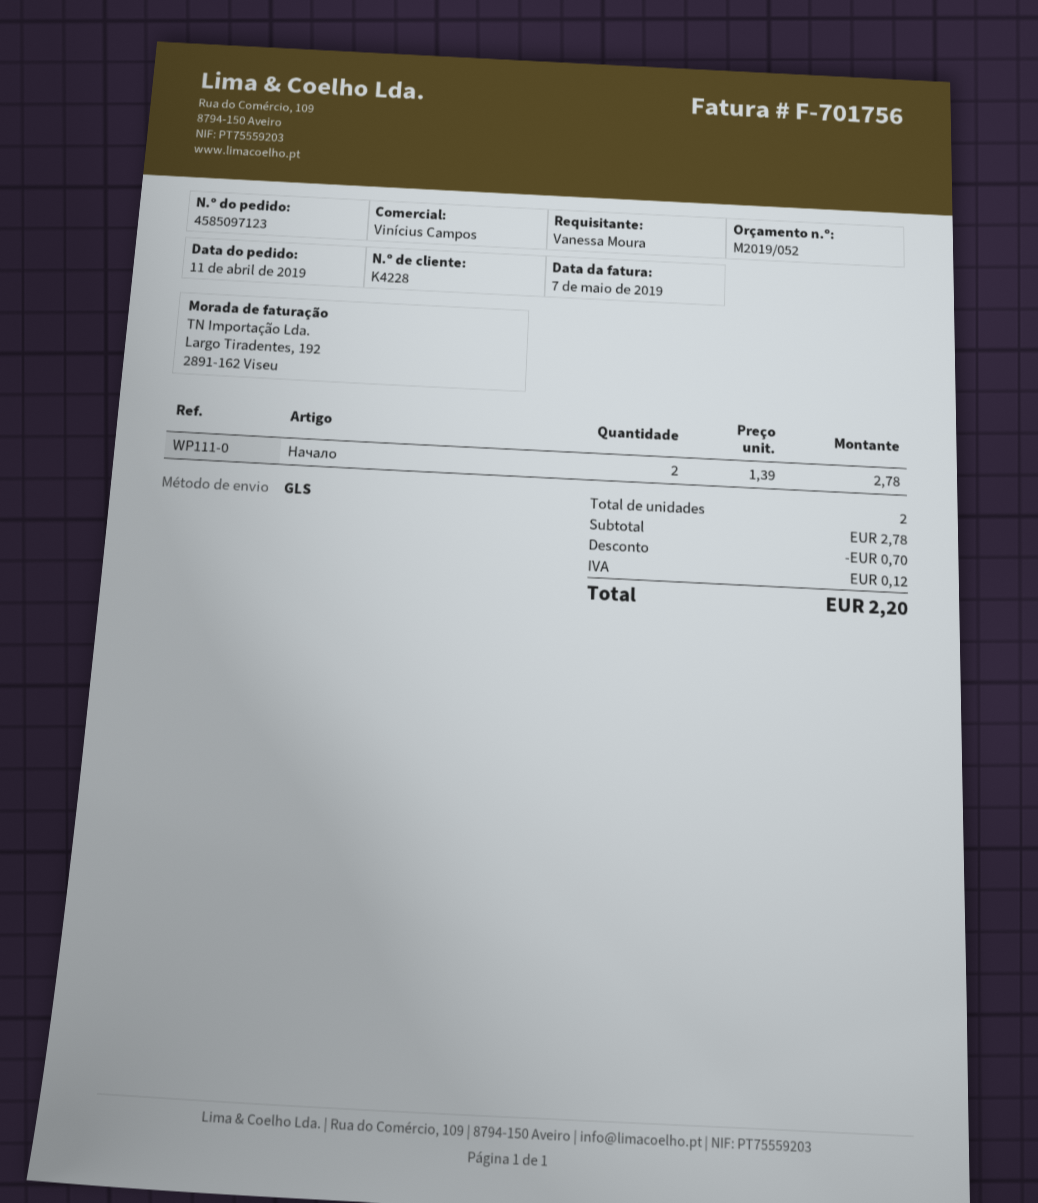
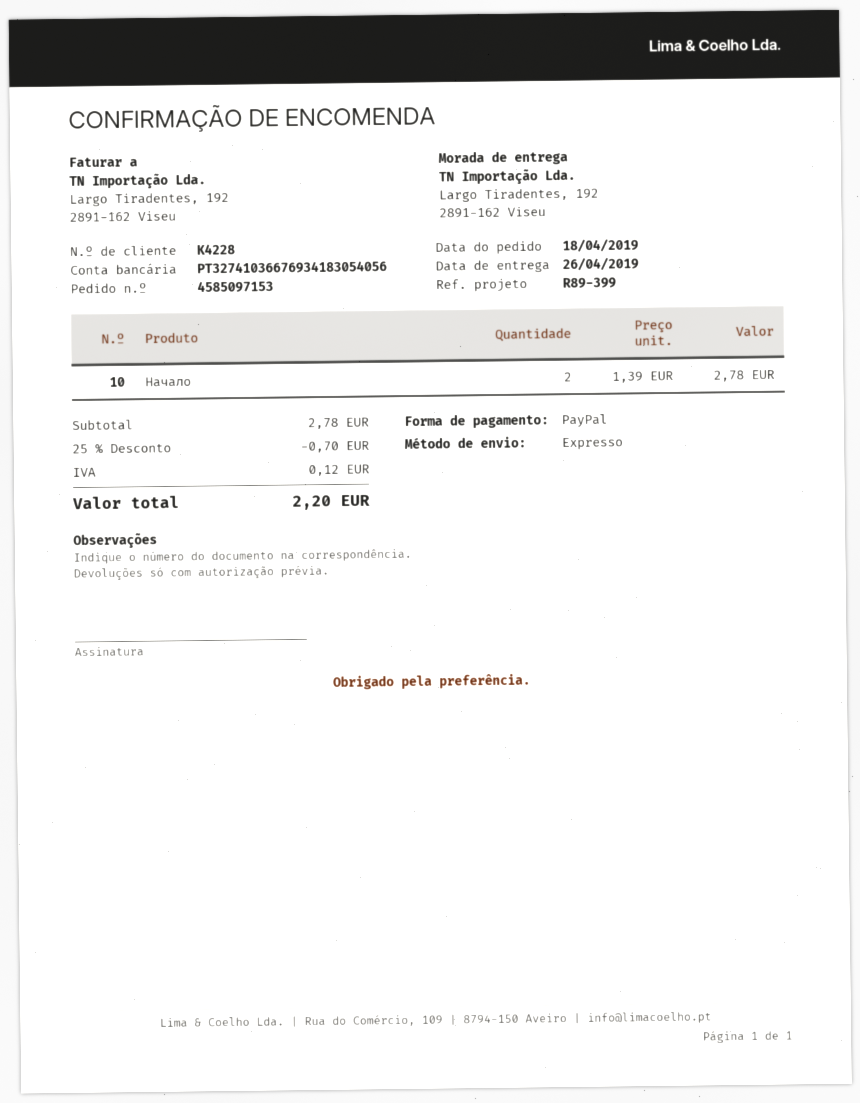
order number: 4585097123 -> 4585097153
order date: 2019-04-11 -> 2019-04-18
shipping method: GLS -> express

